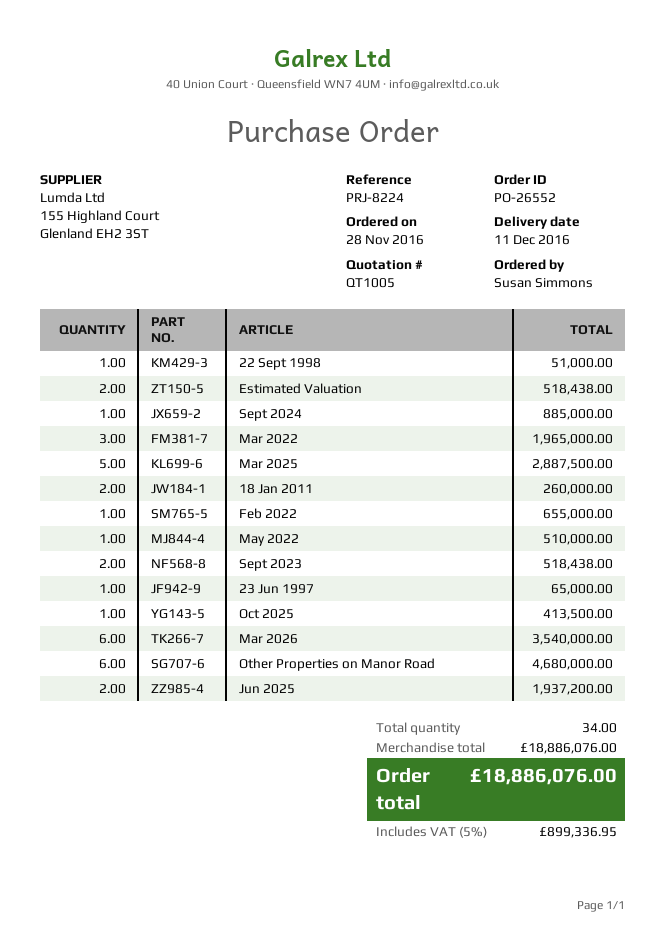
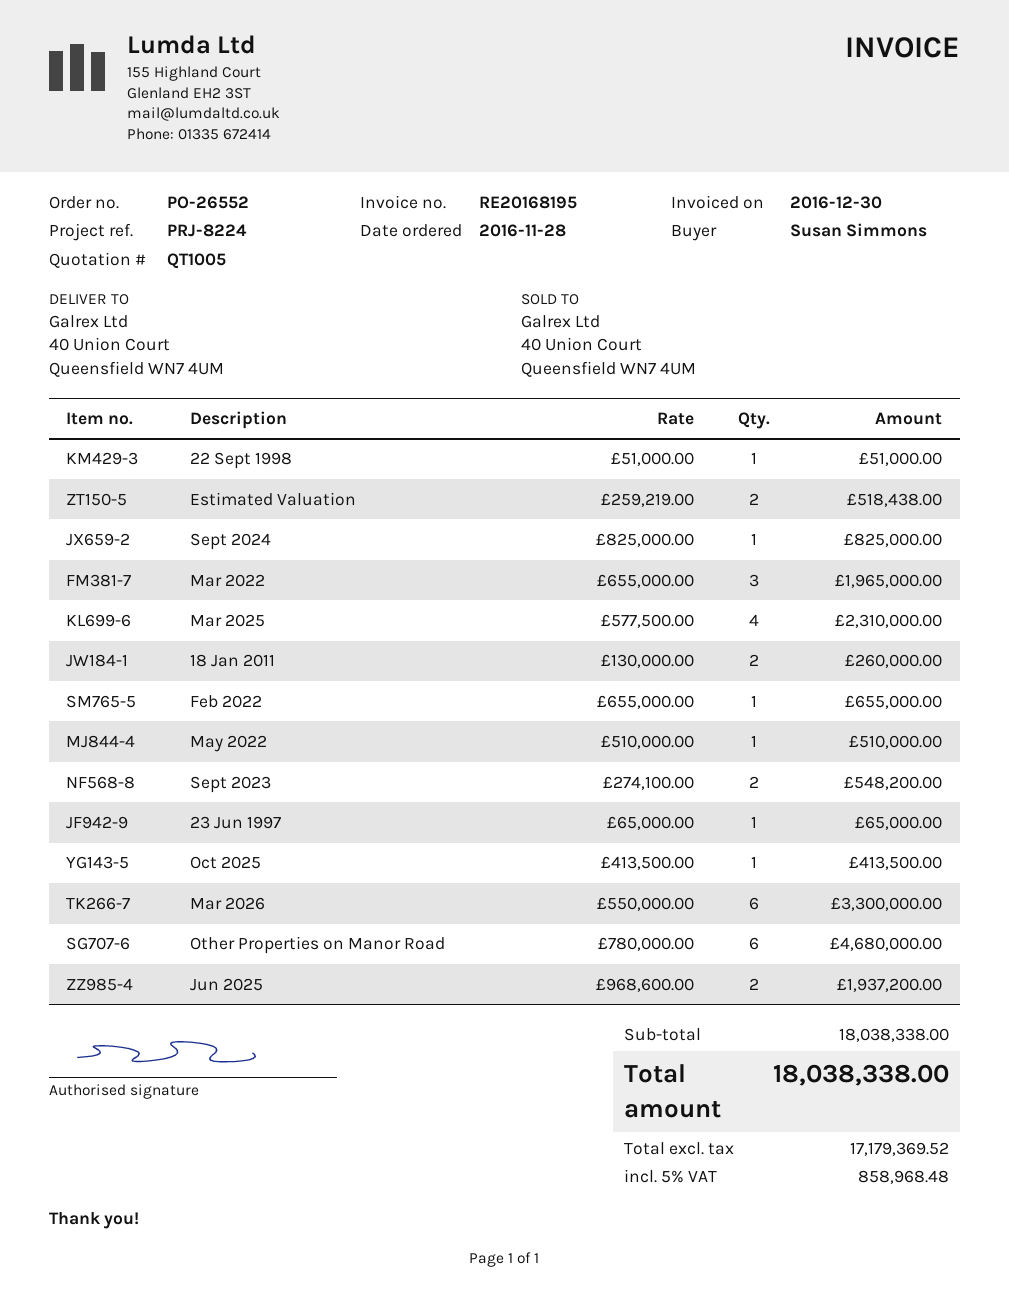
Sept 2024: 1 for 885000.00 -> 1 for 825000.00
Mar 2025: 5 for 2887500.00 -> 4 for 2310000.00
Sept 2023: 2 for 518438.00 -> 2 for 548200.00
Mar 2026: 6 for 3540000.00 -> 6 for 3300000.00
subtotal: 18886076.00 -> 18038338.00
tax: 5% = 899336.95 -> 5% = 858968.48
total: 18886076.00 -> 18038338.00

